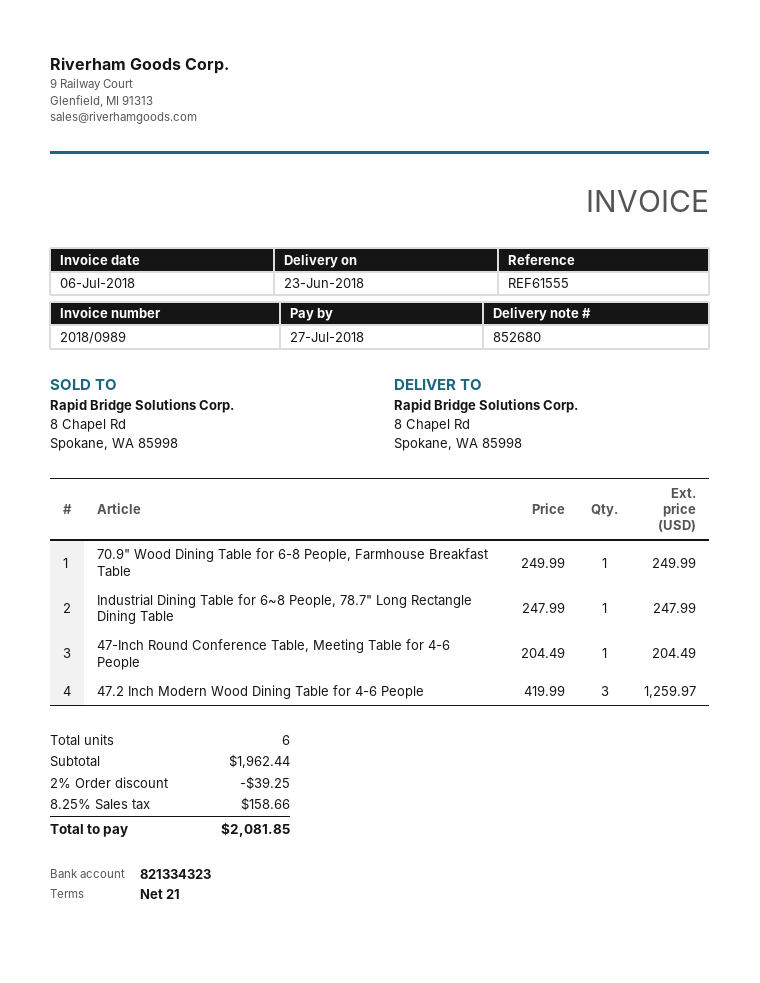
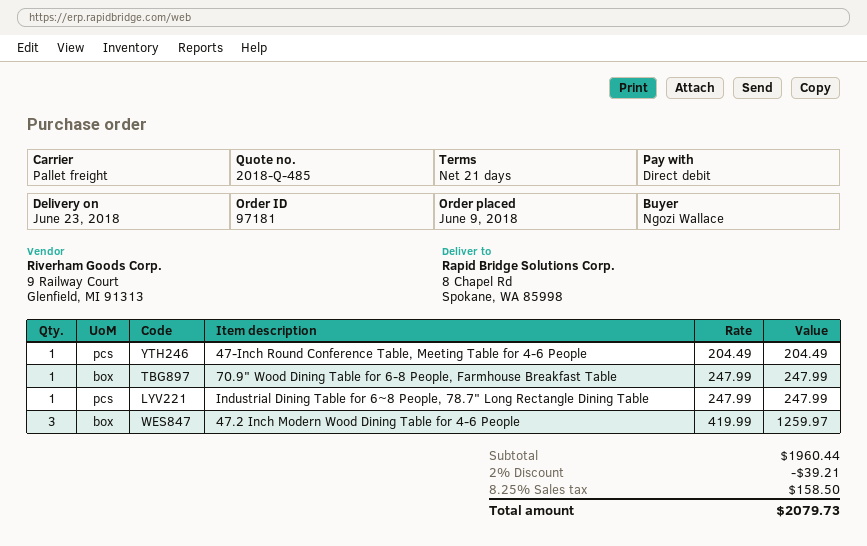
70.9" Wood Dining Table for 6-8 People, Farmhouse Breakfast Table: 1 x 249.99 = 249.99 -> 1 x 247.99 = 247.99
subtotal: 1962.44 -> 1960.44
discount: 2% = 39.25 -> 2% = 39.21
tax: 8.25% = 158.66 -> 8.25% = 158.50
total: 2081.85 -> 2079.73

